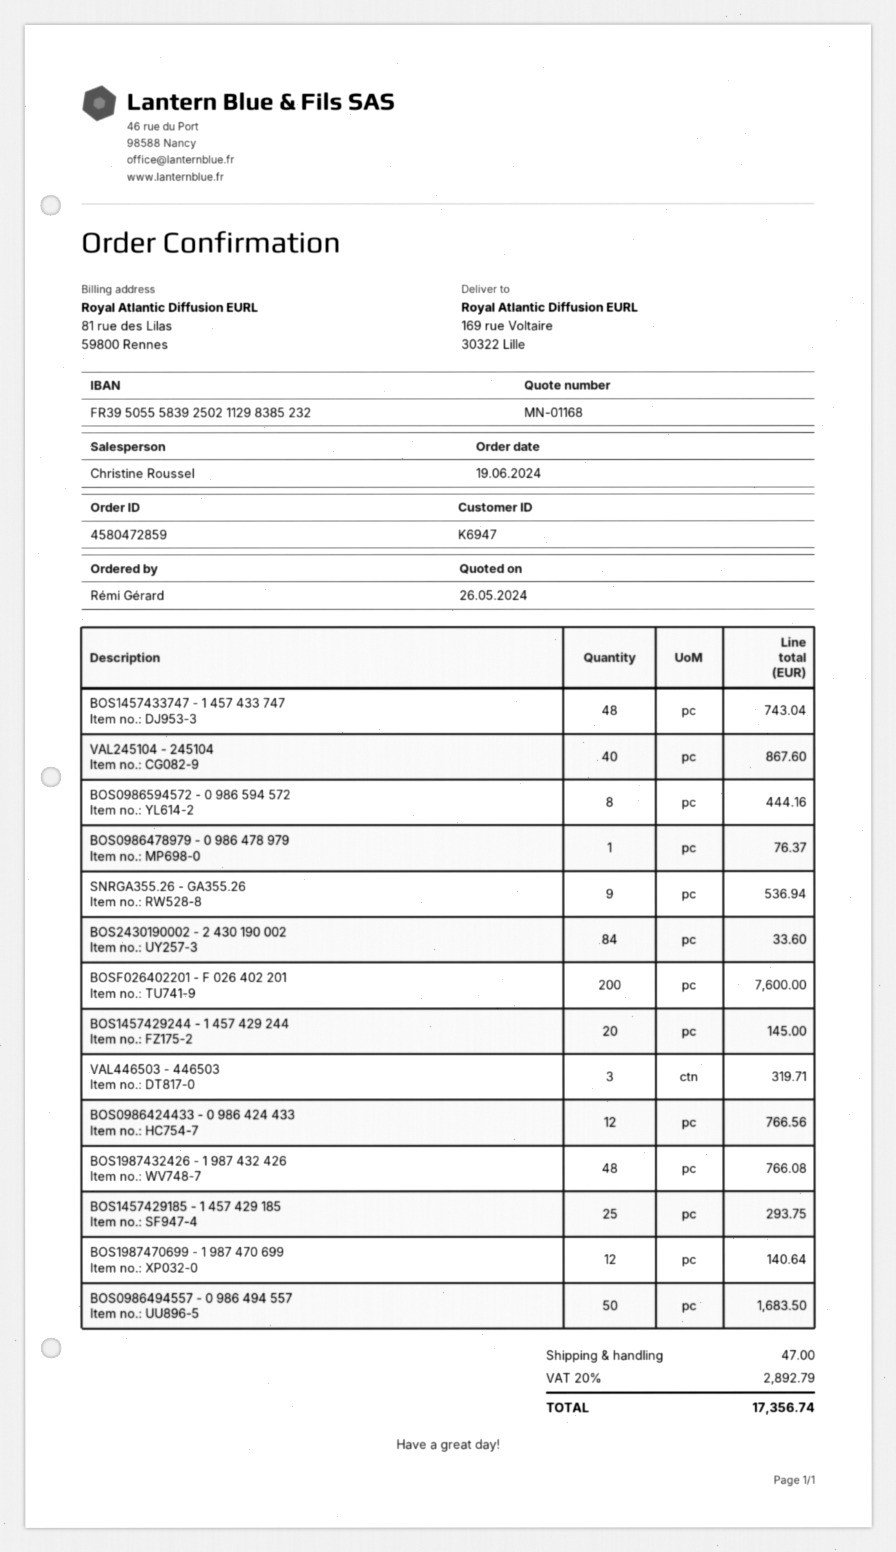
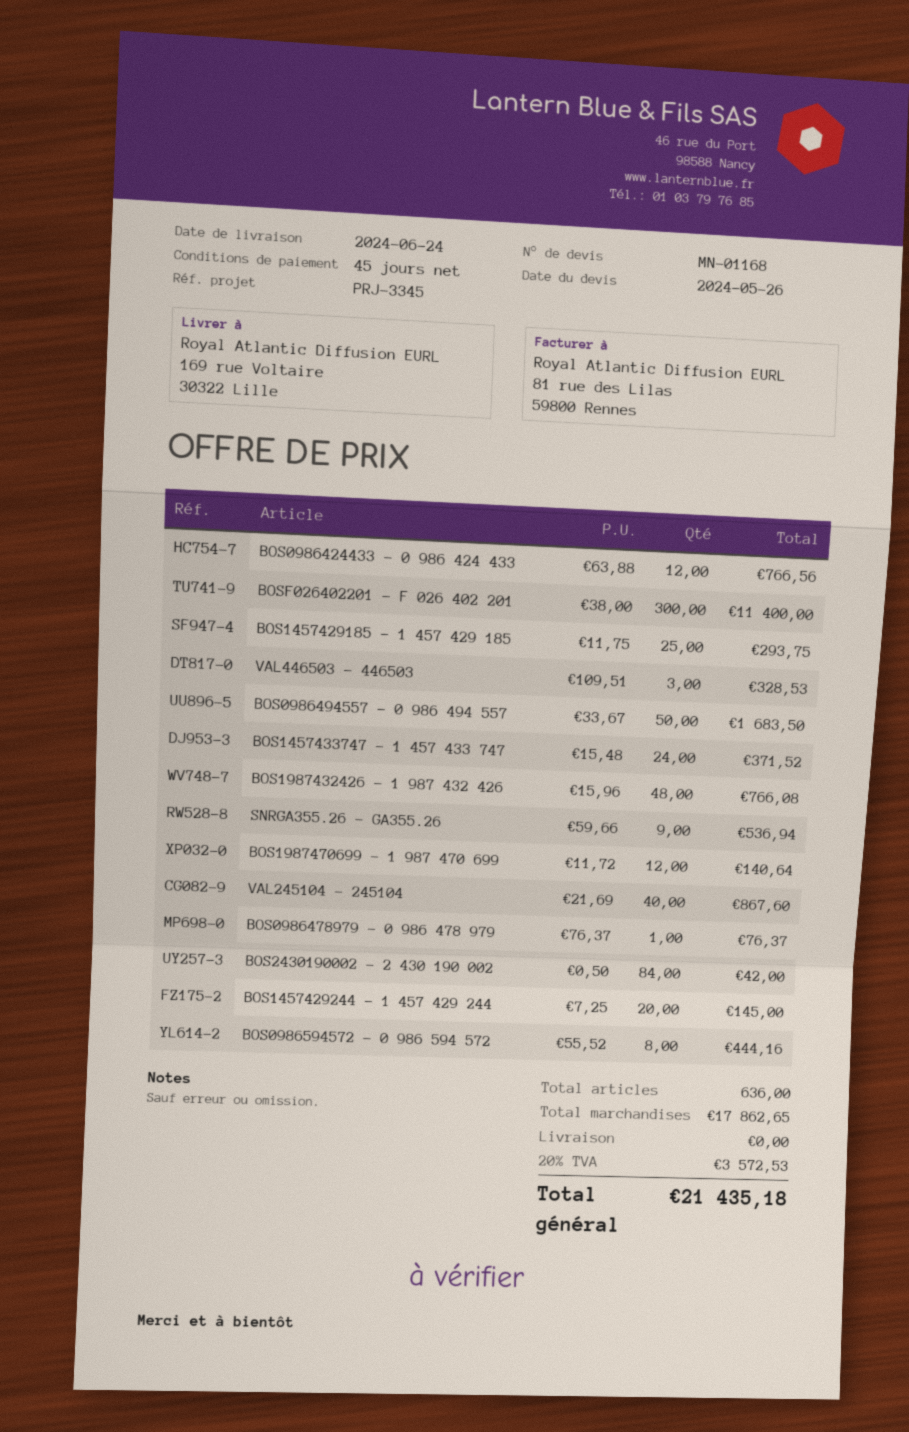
BOS1457433747 - 1 457 433 747: 48 for 743.04 -> 24 for 371.52
BOS2430190002 - 2 430 190 002: 84 for 33.60 -> 84 for 42.00
BOSF026402201 - F 026 402 201: 200 for 7600.00 -> 300 for 11400.00
VAL446503 - 446503: 3 for 319.71 -> 3 for 328.53
shipping: 47.00 -> 0.00
tax: 20% = 2892.79 -> 20% = 3572.53
total: 17356.74 -> 21435.18

